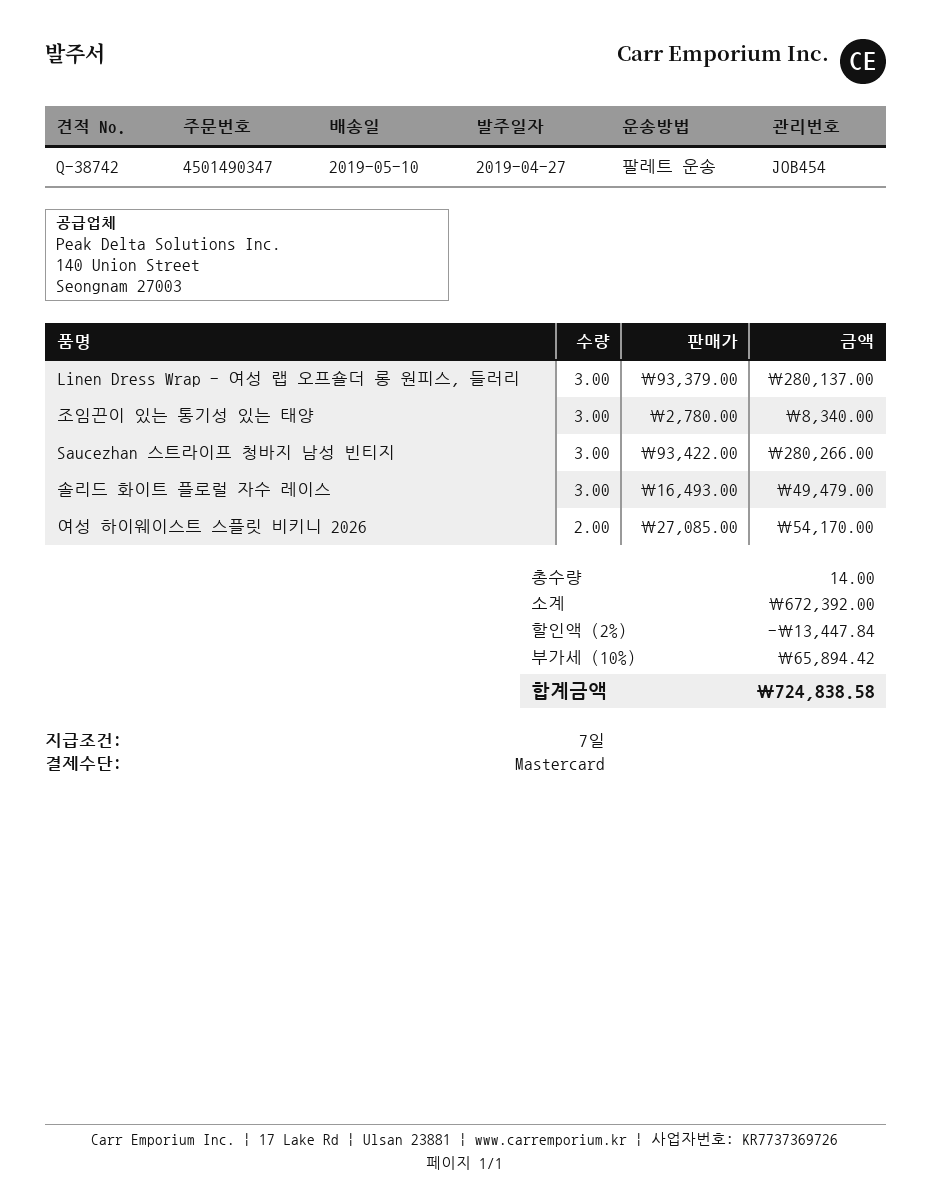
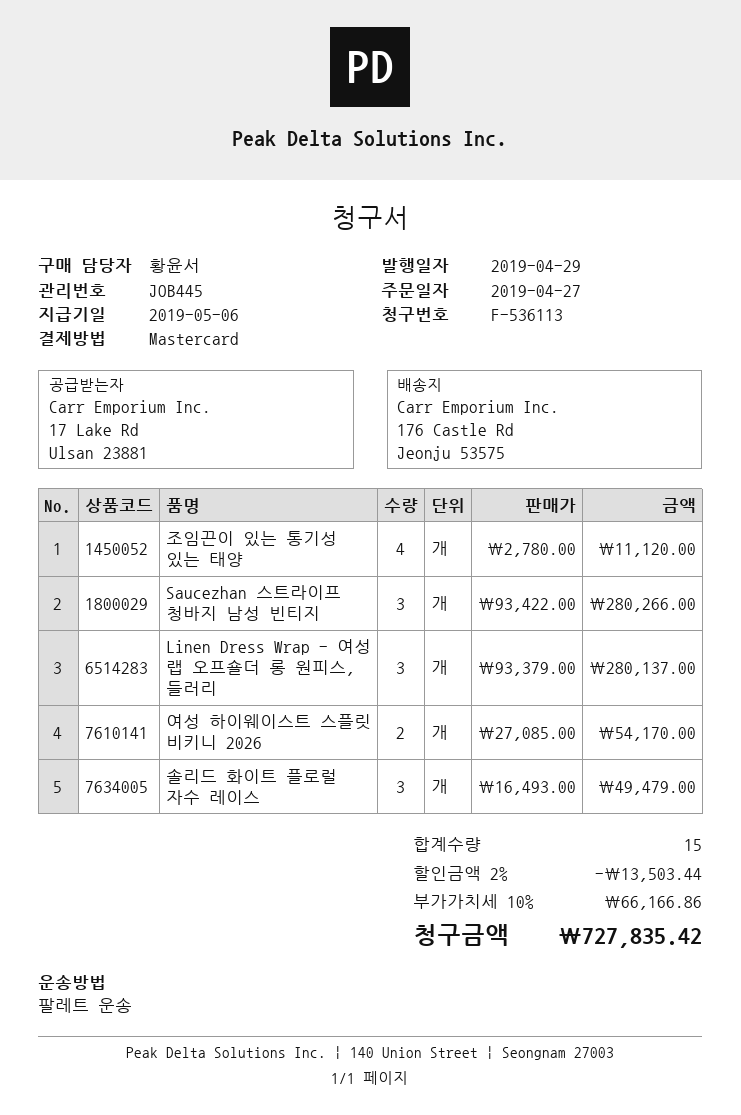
reference: JOB454 -> JOB445
조임끈이 있는 통기성 있는 태양: 3 x 2780.00 = 8340.00 -> 4 x 2780.00 = 11120.00
total quantity: 14 -> 15
discount: 2% = 13447.84 -> 2% = 13503.44
tax: 10% = 65894.42 -> 10% = 66166.86
total: 724838.58 -> 727835.42

